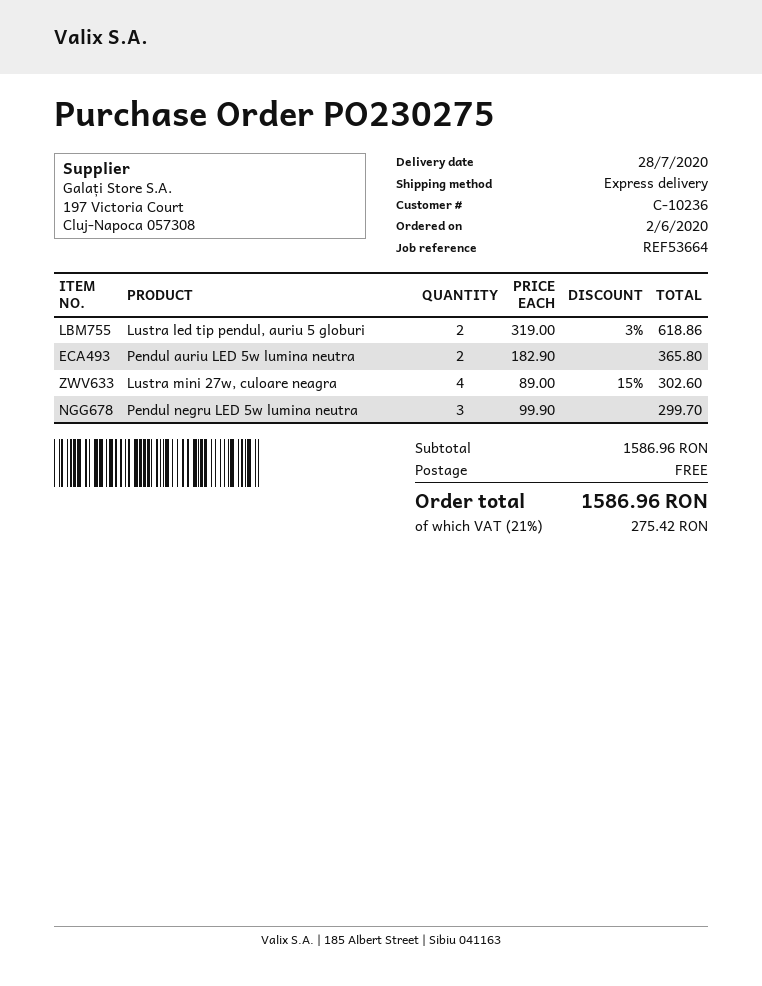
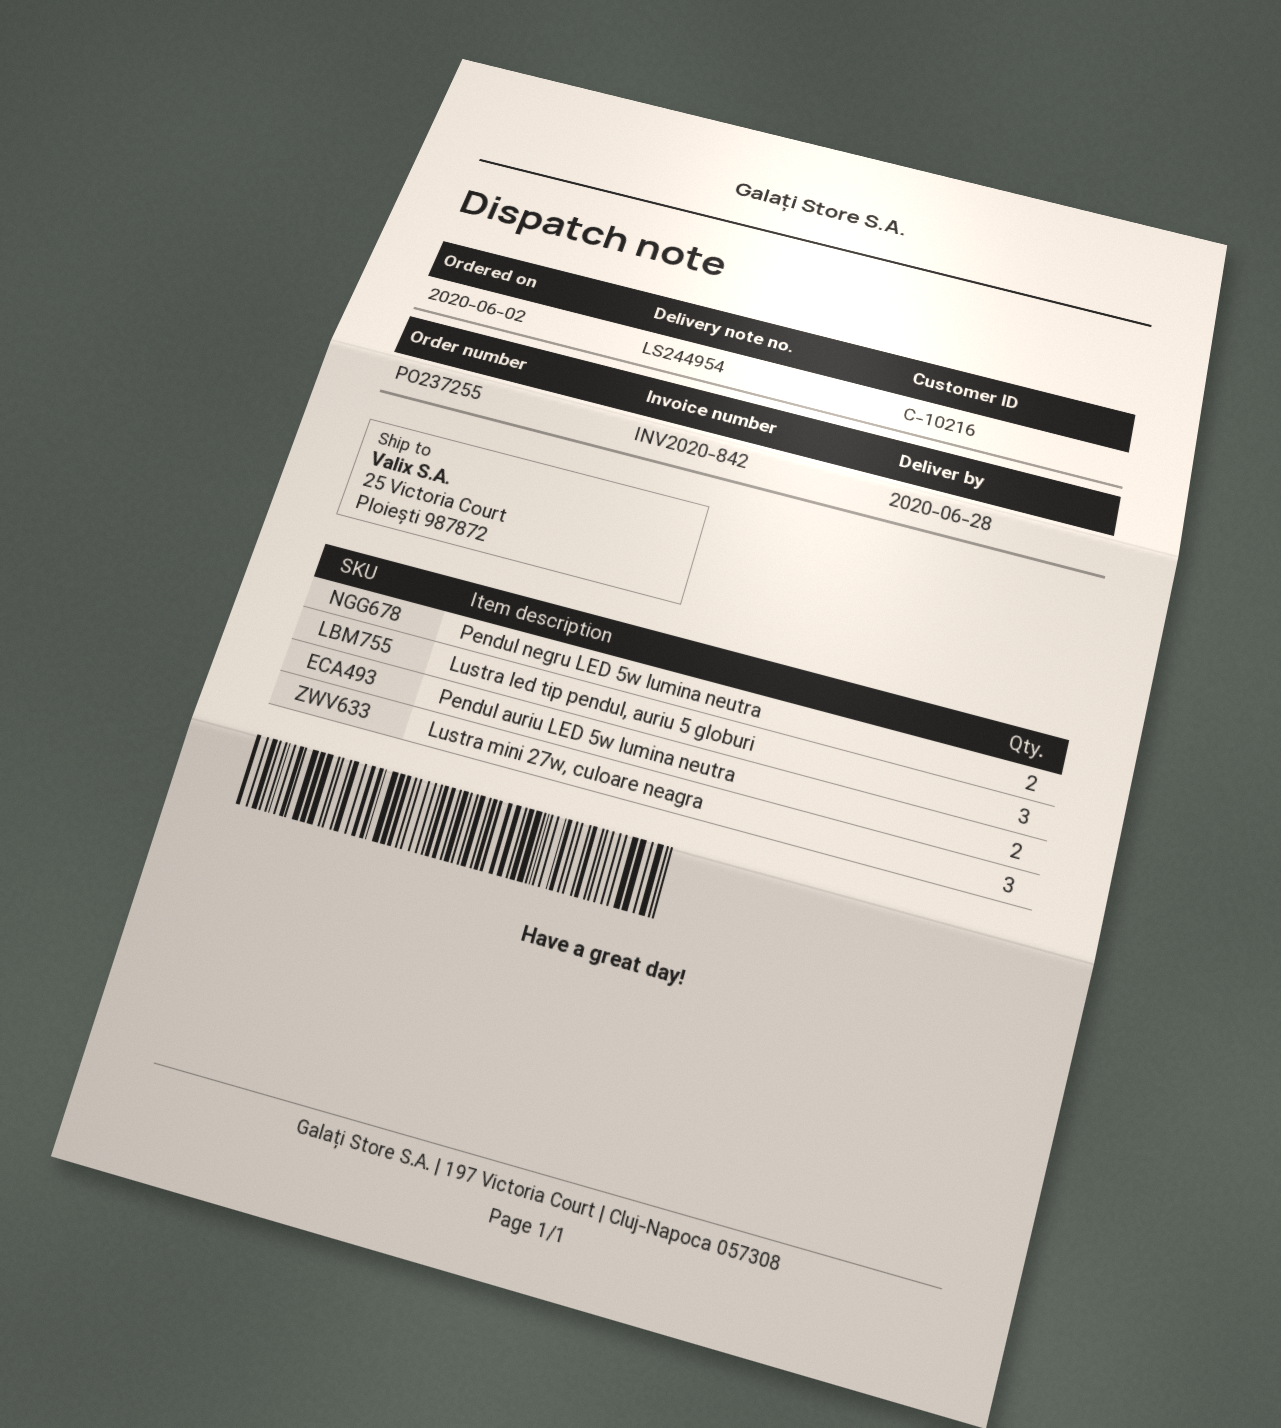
order number: PO230275 -> PO237255
delivery date: 2020-07-28 -> 2020-06-28
customer number: C-10236 -> C-10216
Lustra led tip pendul, auriu 5 globuri: 2 -> 3
Lustra mini 27w, culoare neagra: 4 -> 3
Pendul negru LED 5w lumina neutra: 3 -> 2

